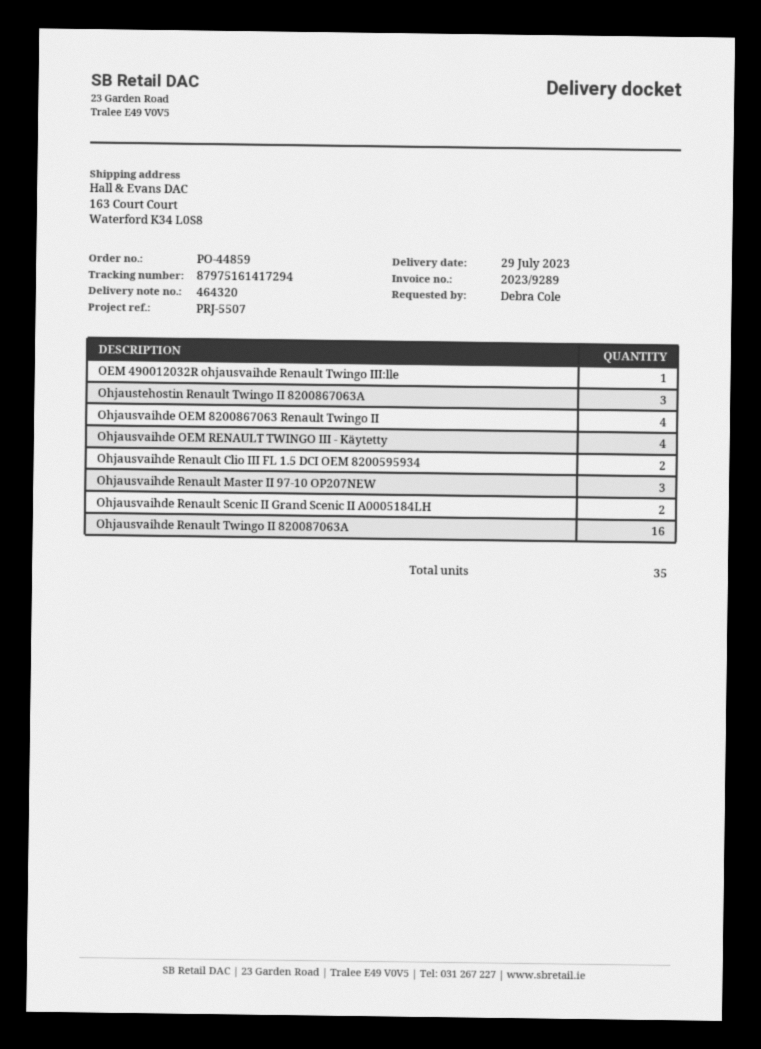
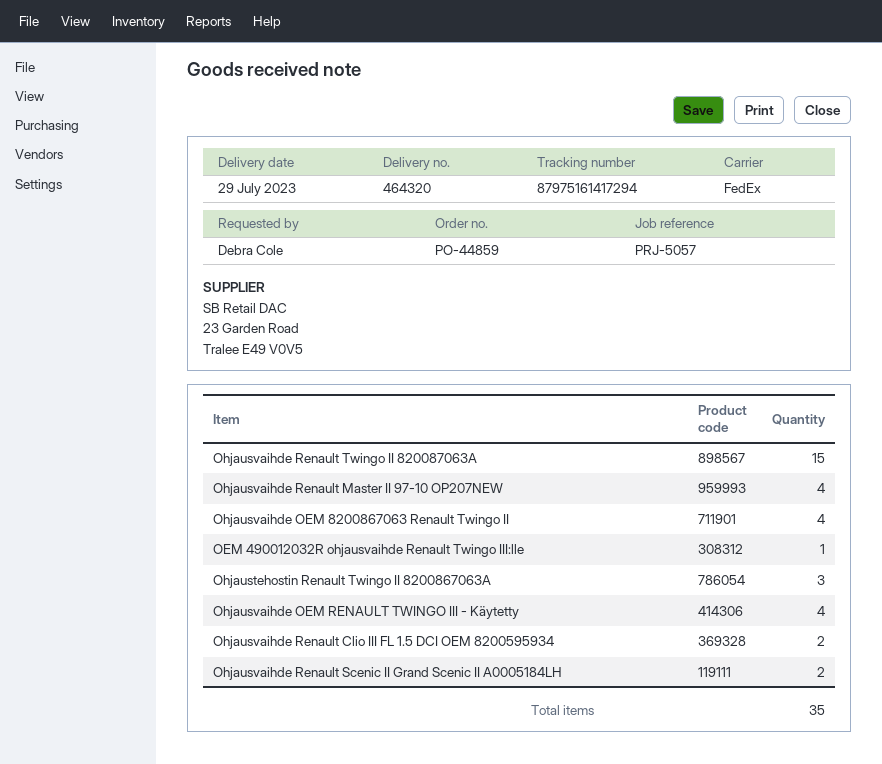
reference: PRJ-5507 -> PRJ-5057
Ohjausvaihde Renault Master II 97-10 OP207NEW: 3 -> 4
Ohjausvaihde Renault Twingo II 820087063A: 16 -> 15

